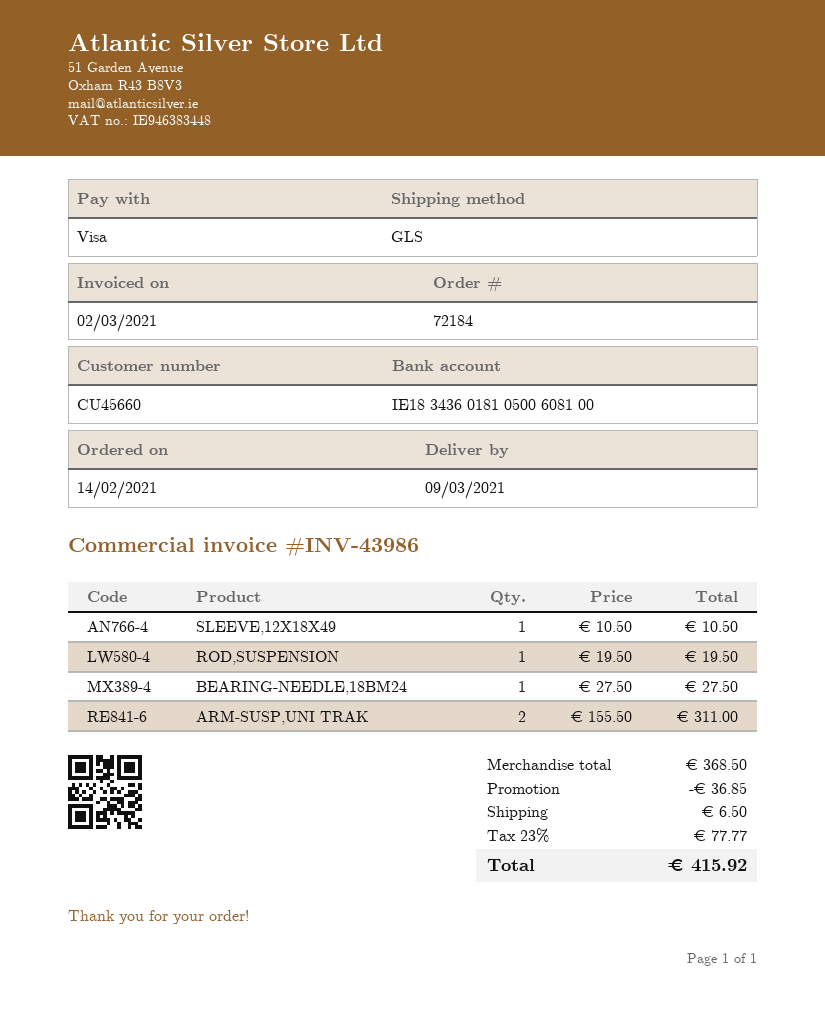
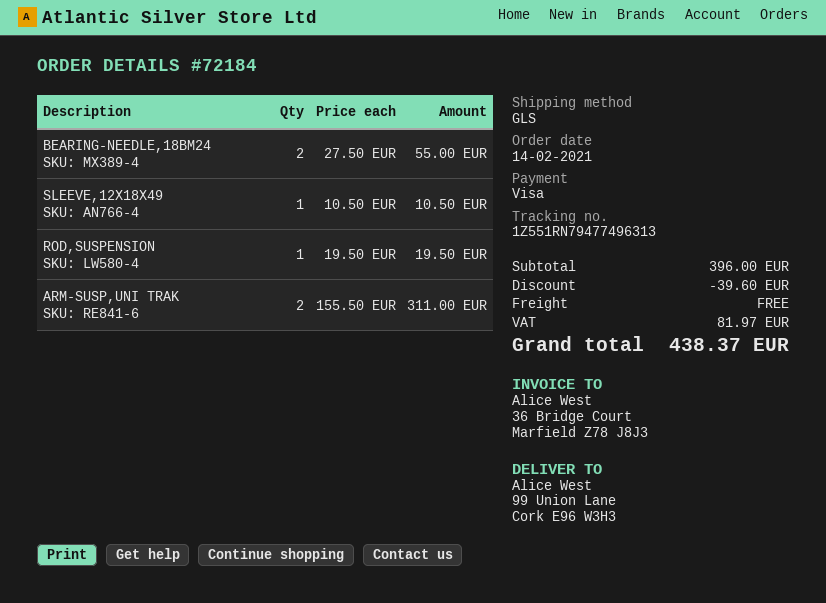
BEARING-NEEDLE,18BM24: 1 x 27.50 = 27.50 -> 2 x 27.50 = 55.00
subtotal: 368.50 -> 396.00
discount: 36.85 -> 39.60
shipping: 6.50 -> 0.00
tax: 77.77 -> 81.97
total: 415.92 -> 438.37

